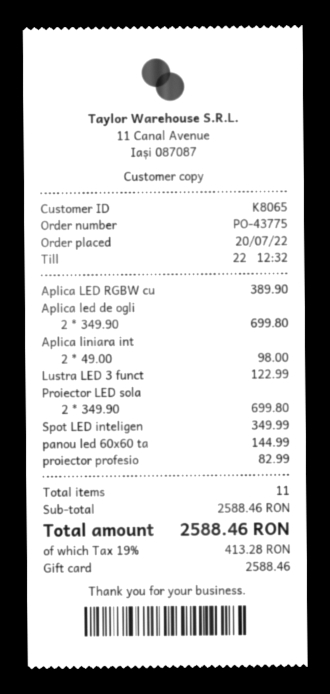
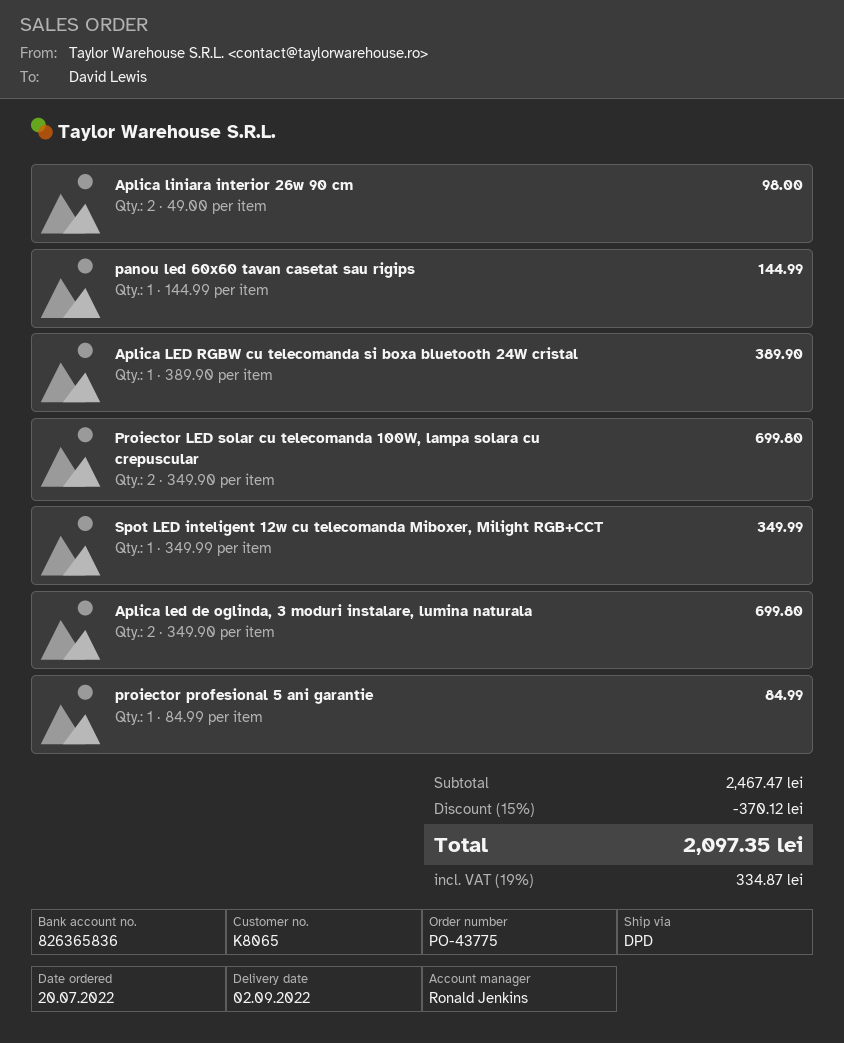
Lustra LED 3 funct: 1 x 122.99 = 122.99 -> none
proiector profesio: 1 x 82.99 = 82.99 -> 1 x 84.99 = 84.99
subtotal: 2588.46 -> 2467.47
discount: none -> 15% = 370.12
tax: 19% = 413.28 -> 19% = 334.87
total: 2588.46 -> 2097.35

